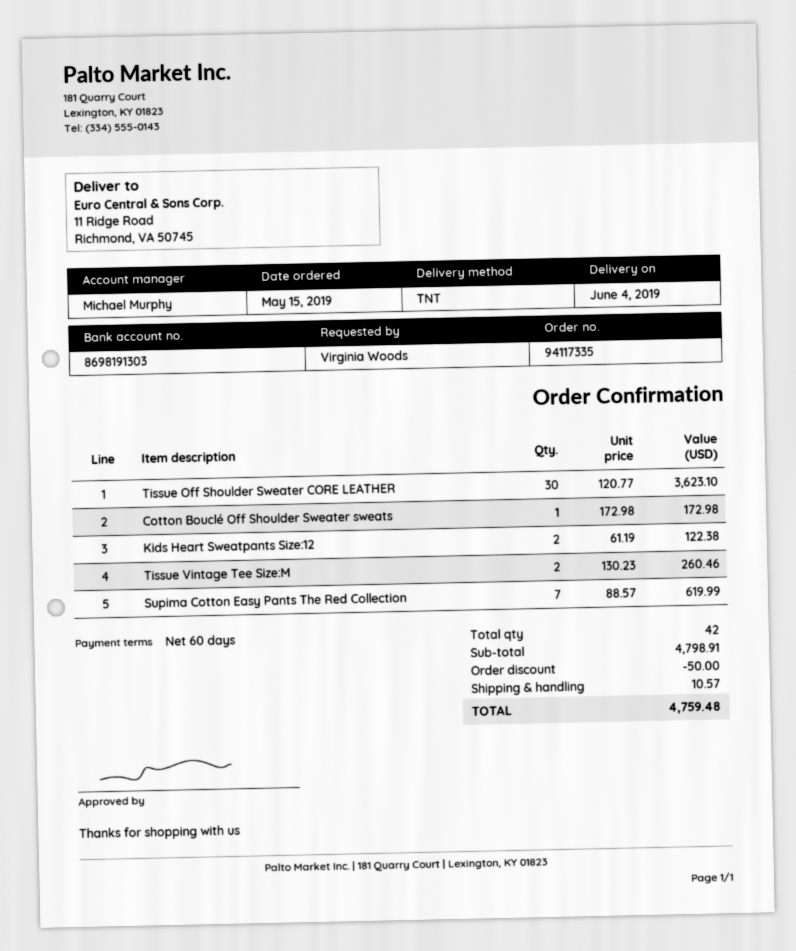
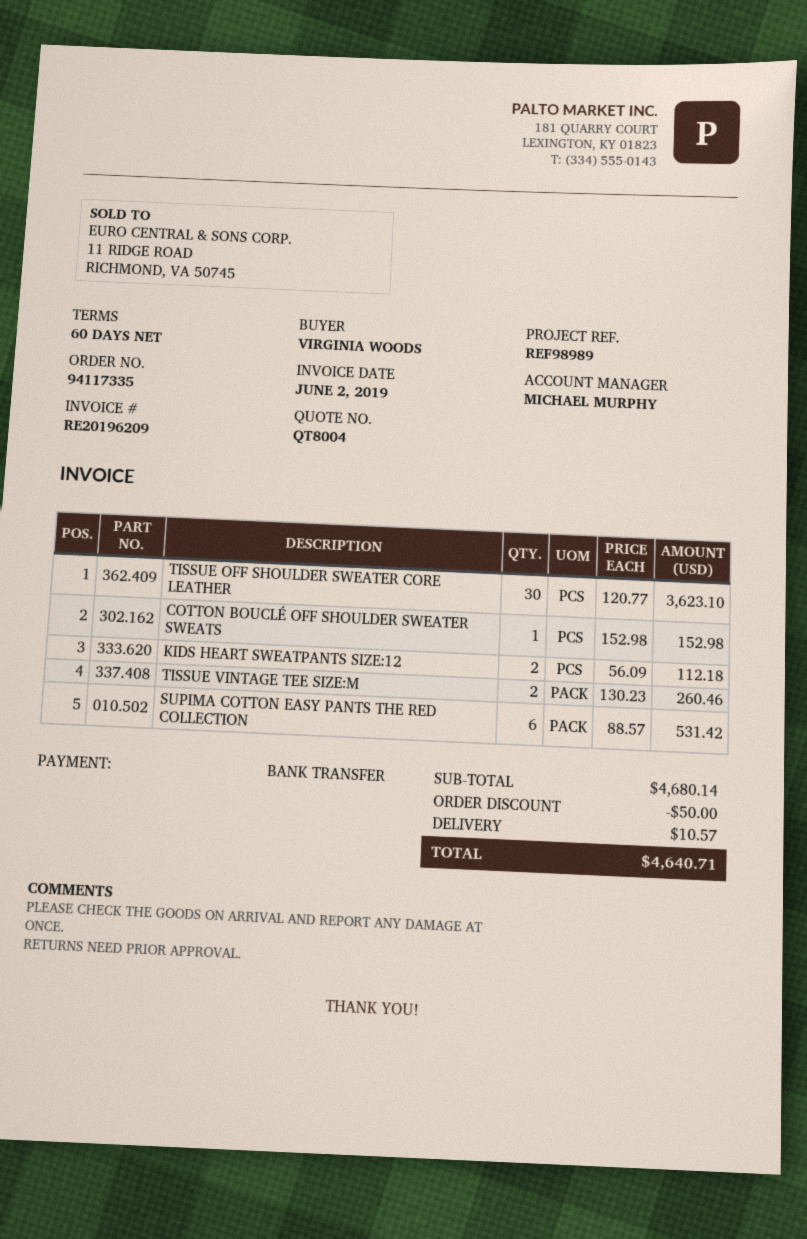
Cotton Bouclé Off Shoulder Sweater sweats: 1 x 172.98 = 172.98 -> 1 x 152.98 = 152.98
Kids Heart Sweatpants Size:12: 2 x 61.19 = 122.38 -> 2 x 56.09 = 112.18
Supima Cotton Easy Pants The Red Collection: 7 x 88.57 = 619.99 -> 6 x 88.57 = 531.42
subtotal: 4798.91 -> 4680.14
total: 4759.48 -> 4640.71

